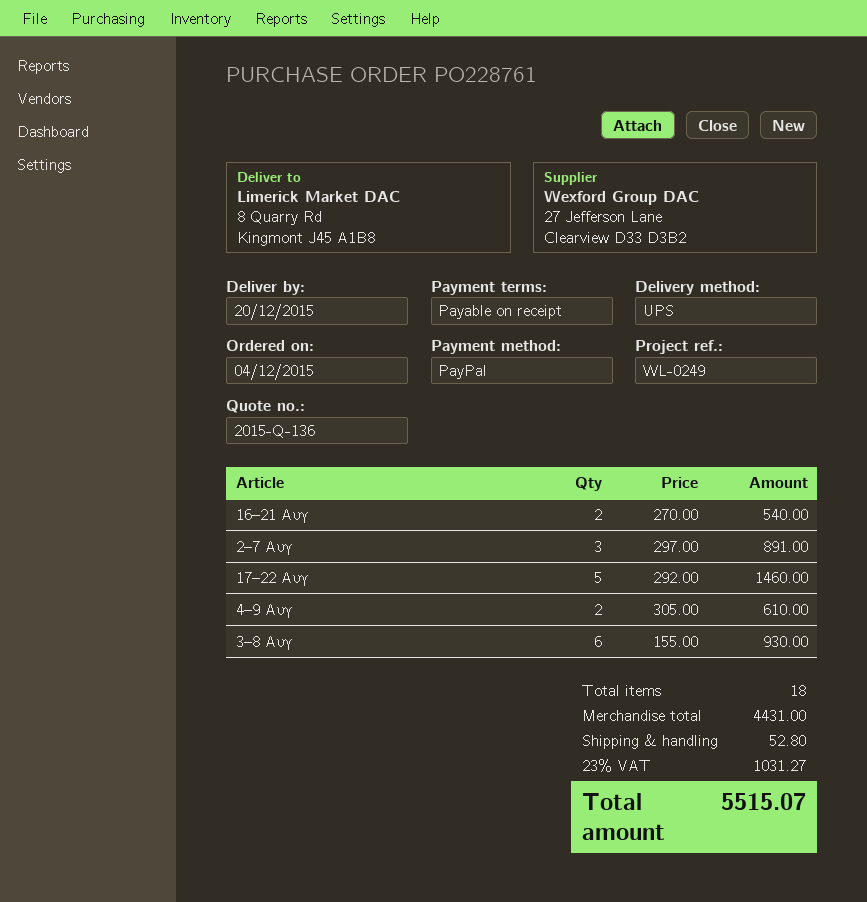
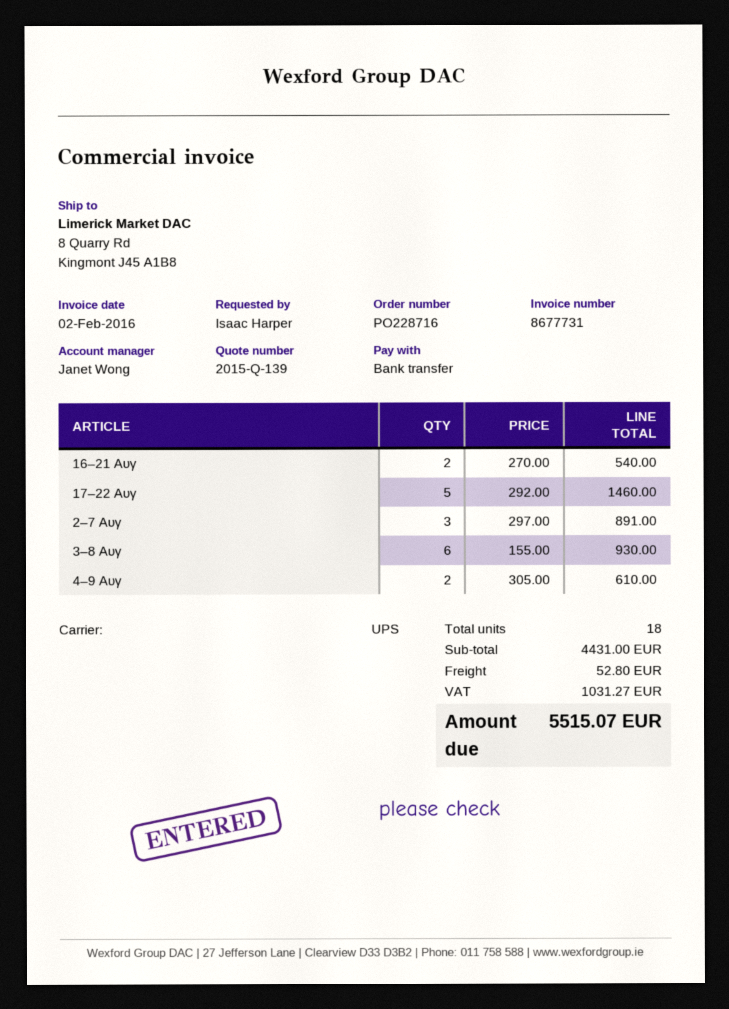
quote number: 2015-Q-136 -> 2015-Q-139
order number: PO228761 -> PO228716
payment method: PayPal -> bank transfer

